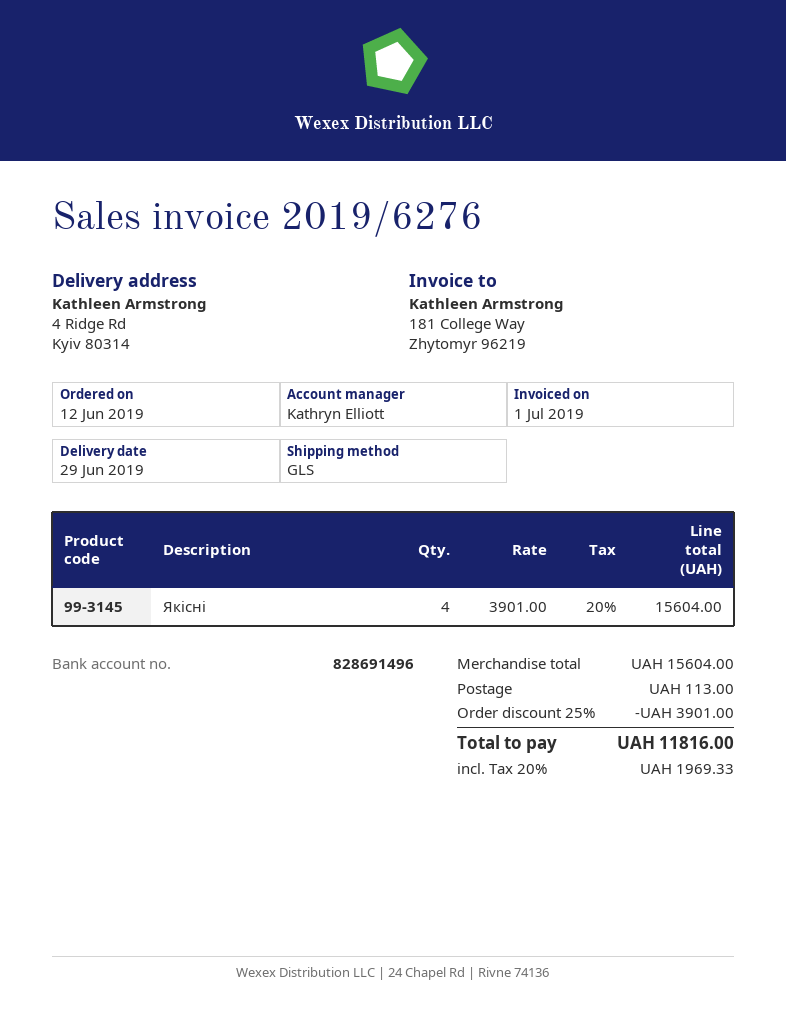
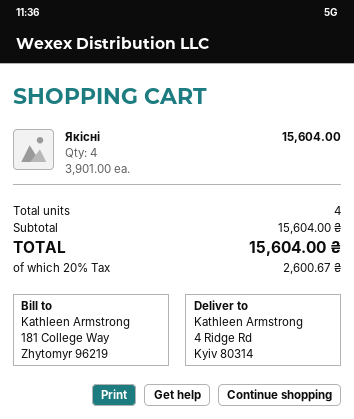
discount: 25% = 3901.00 -> none
shipping: 113.00 -> none
tax: 20% = 1969.33 -> 20% = 2600.67
total: 11816.00 -> 15604.00

